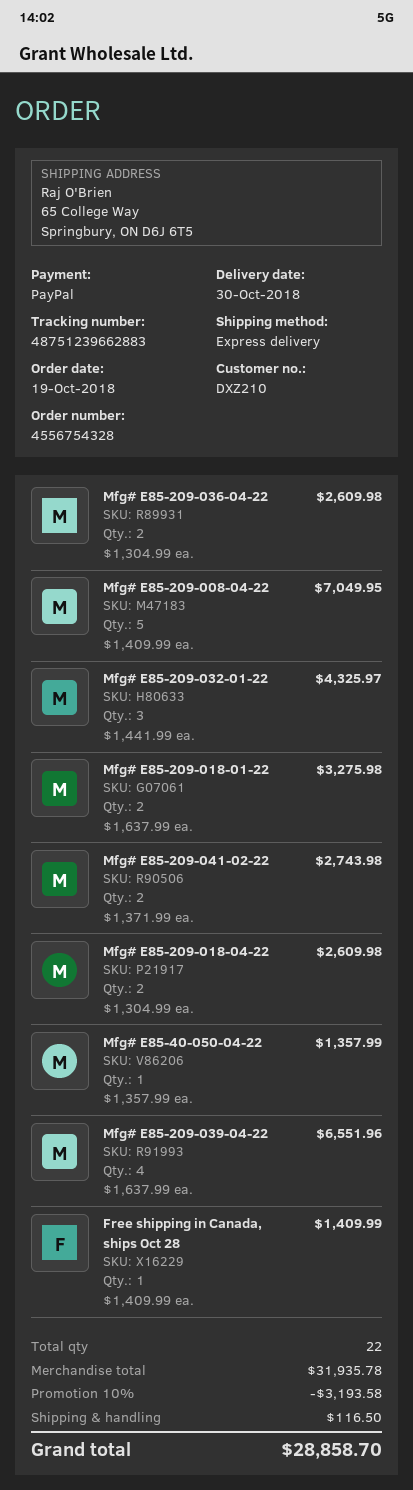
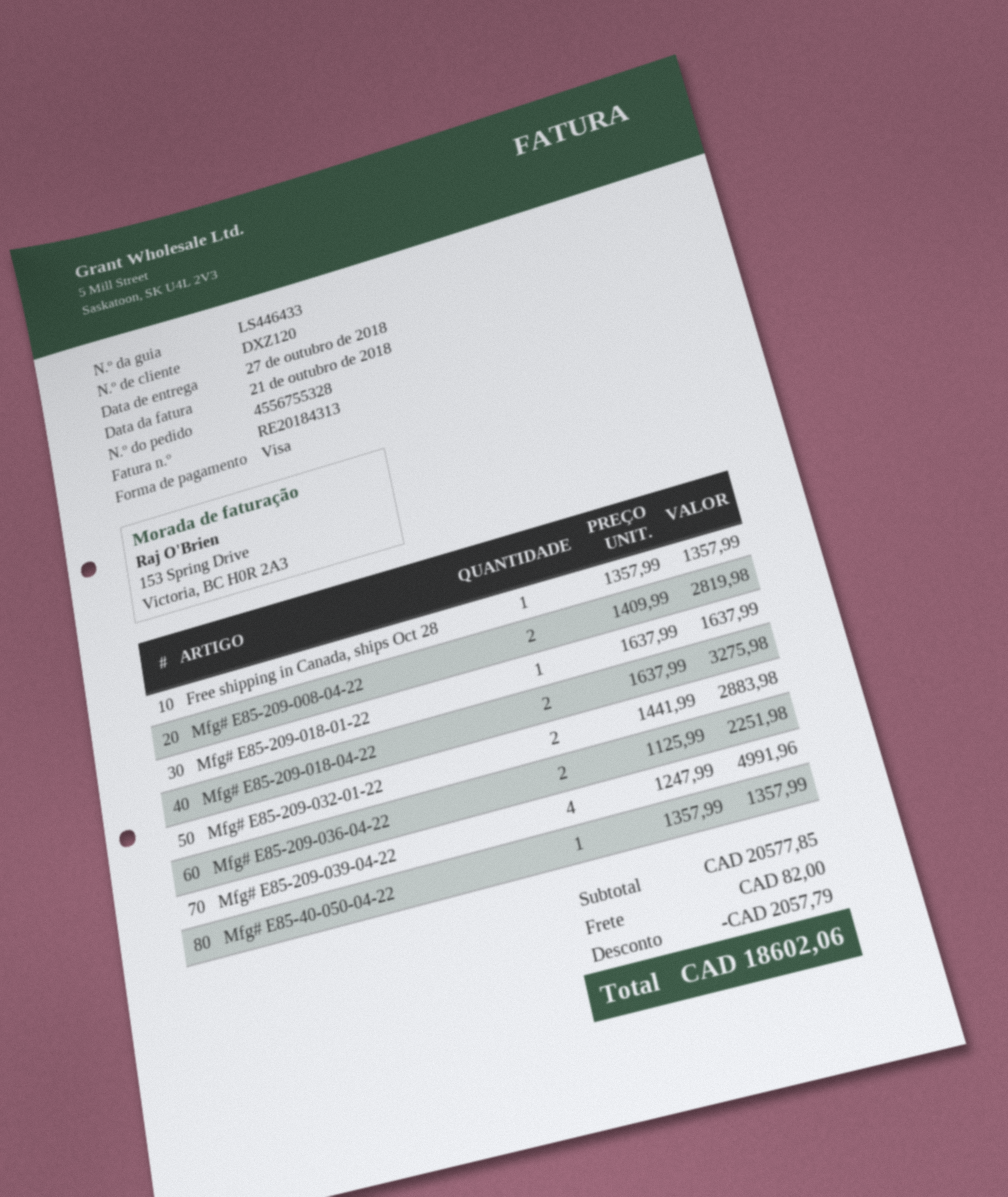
order number: 4556754328 -> 4556755328
delivery date: 2018-10-30 -> 2018-10-27
customer number: DXZ210 -> DXZ120
payment method: PayPal -> Visa
Mfg# E85-209-036-04-22: 2 x 1304.99 = 2609.98 -> 2 x 1125.99 = 2251.98
Mfg# E85-209-008-04-22: 5 x 1409.99 = 7049.95 -> 2 x 1409.99 = 2819.98
Mfg# E85-209-032-01-22: 3 x 1441.99 = 4325.97 -> 2 x 1441.99 = 2883.98
Mfg# E85-209-018-01-22: 2 x 1637.99 = 3275.98 -> 1 x 1637.99 = 1637.99
Mfg# E85-209-041-02-22: 2 x 1371.99 = 2743.98 -> none
Mfg# E85-209-018-04-22: 2 x 1304.99 = 2609.98 -> 2 x 1637.99 = 3275.98
Mfg# E85-209-039-04-22: 4 x 1637.99 = 6551.96 -> 4 x 1247.99 = 4991.96
Free shipping in Canada, ships Oct 28: 1 x 1409.99 = 1409.99 -> 1 x 1357.99 = 1357.99
subtotal: 31935.78 -> 20577.85
discount: 3193.58 -> 2057.79
shipping: 116.50 -> 82.00
total: 28858.70 -> 18602.06

